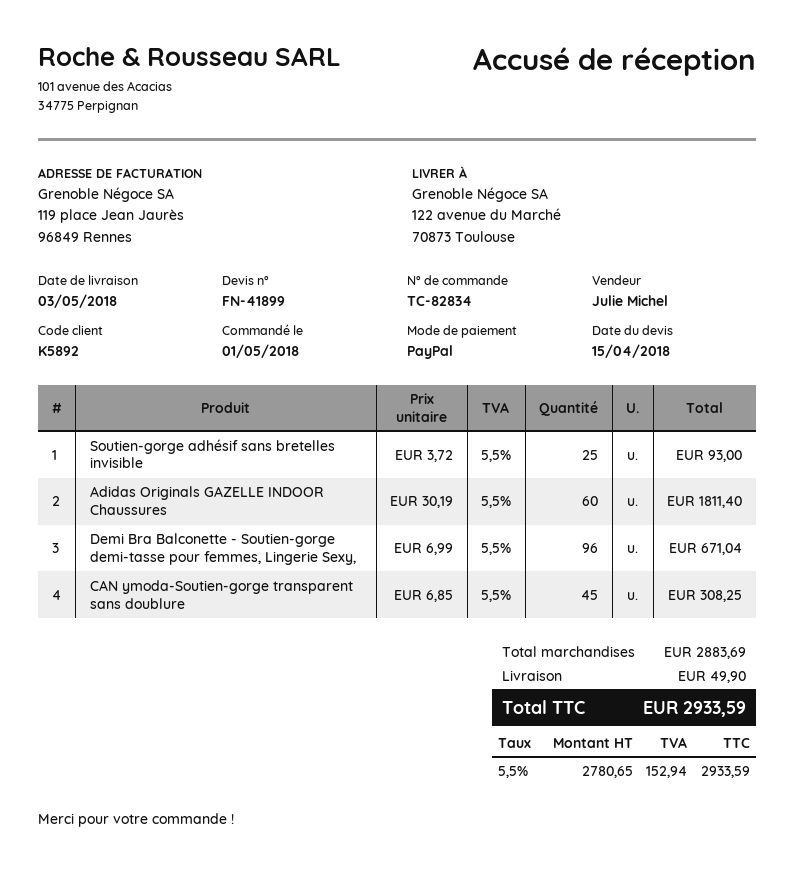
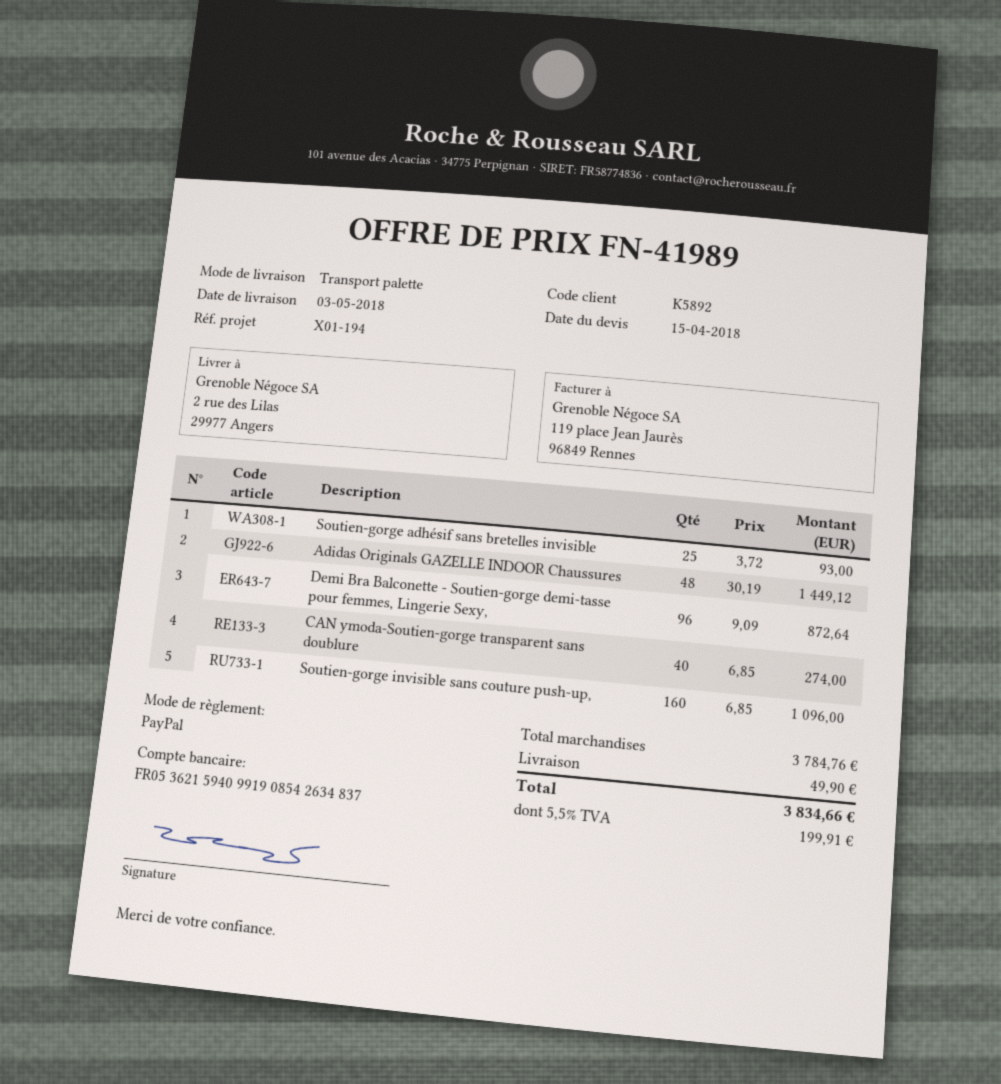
quote number: FN-41899 -> FN-41989
ship to: 122 avenue du Marché, 70873 Toulouse -> 2 rue des Lilas, 29977 Angers
Adidas Originals GAZELLE INDOOR Chaussures: 60 x 30.19 = 1811.40 -> 48 x 30.19 = 1449.12
Demi Bra Balconette - Soutien-gorge demi-tasse pour femmes, Lingerie Sexy,: 96 x 6.99 = 671.04 -> 96 x 9.09 = 872.64
CAN ymoda-Soutien-gorge transparent sans doublure: 45 x 6.85 = 308.25 -> 40 x 6.85 = 274.00
Soutien-gorge invisible sans couture push-up,: none -> 160 x 6.85 = 1096.00
subtotal: 2883.69 -> 3784.76
tax: 5.5% = 152.94 -> 5.5% = 199.91
total: 2933.59 -> 3834.66

